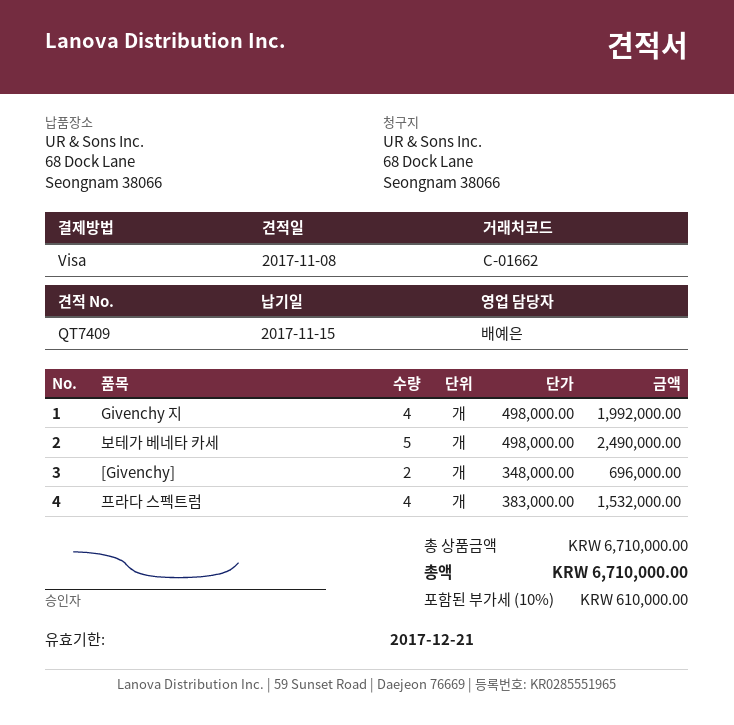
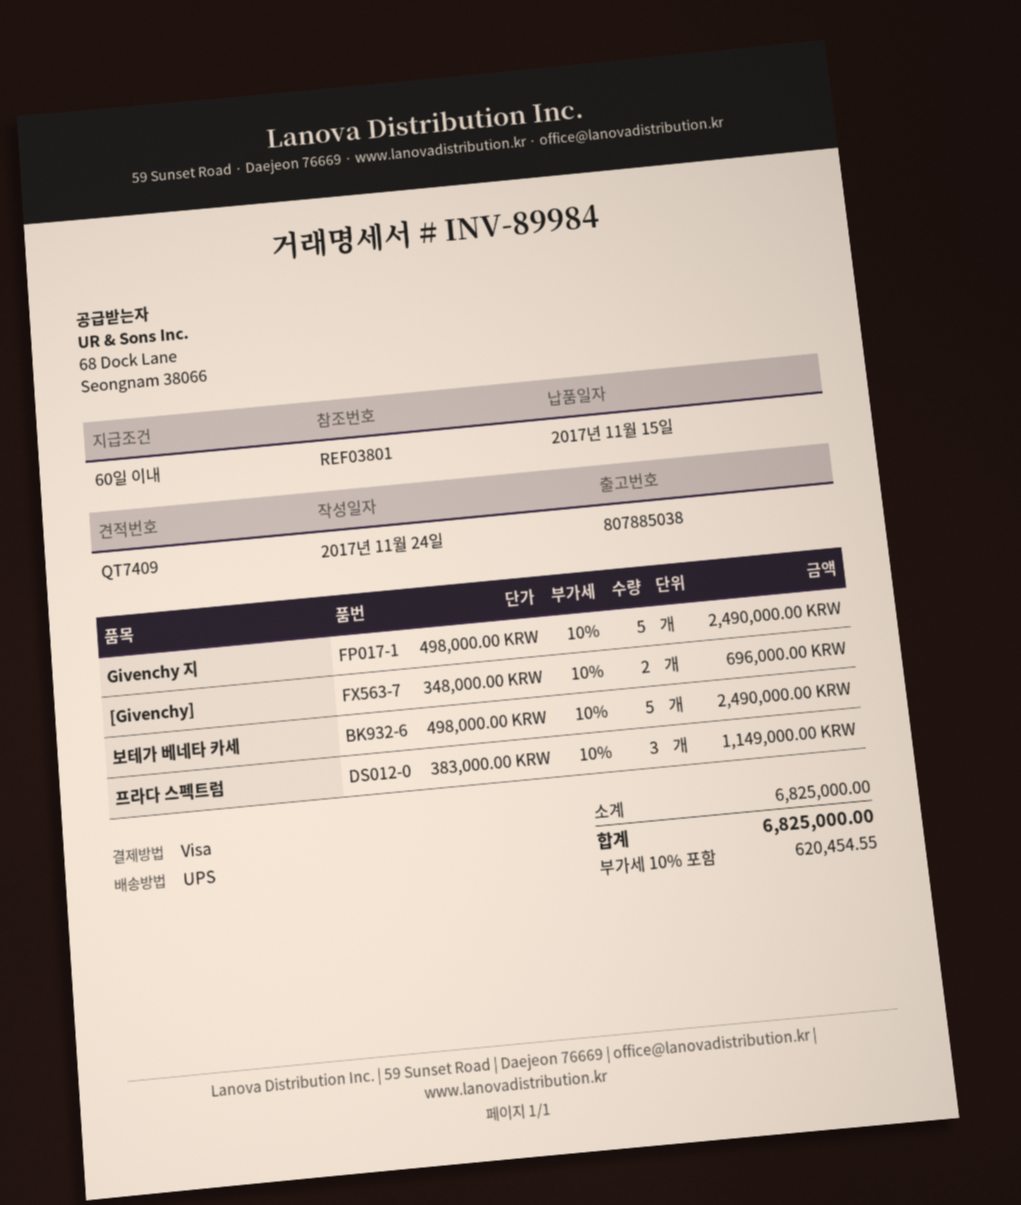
Givenchy 지: 4 x 498000.00 = 1992000.00 -> 5 x 498000.00 = 2490000.00
프라다 스펙트럼: 4 x 383000.00 = 1532000.00 -> 3 x 383000.00 = 1149000.00
subtotal: 6710000.00 -> 6825000.00
tax: 10% = 610000.00 -> 10% = 620454.55
total: 6710000.00 -> 6825000.00

